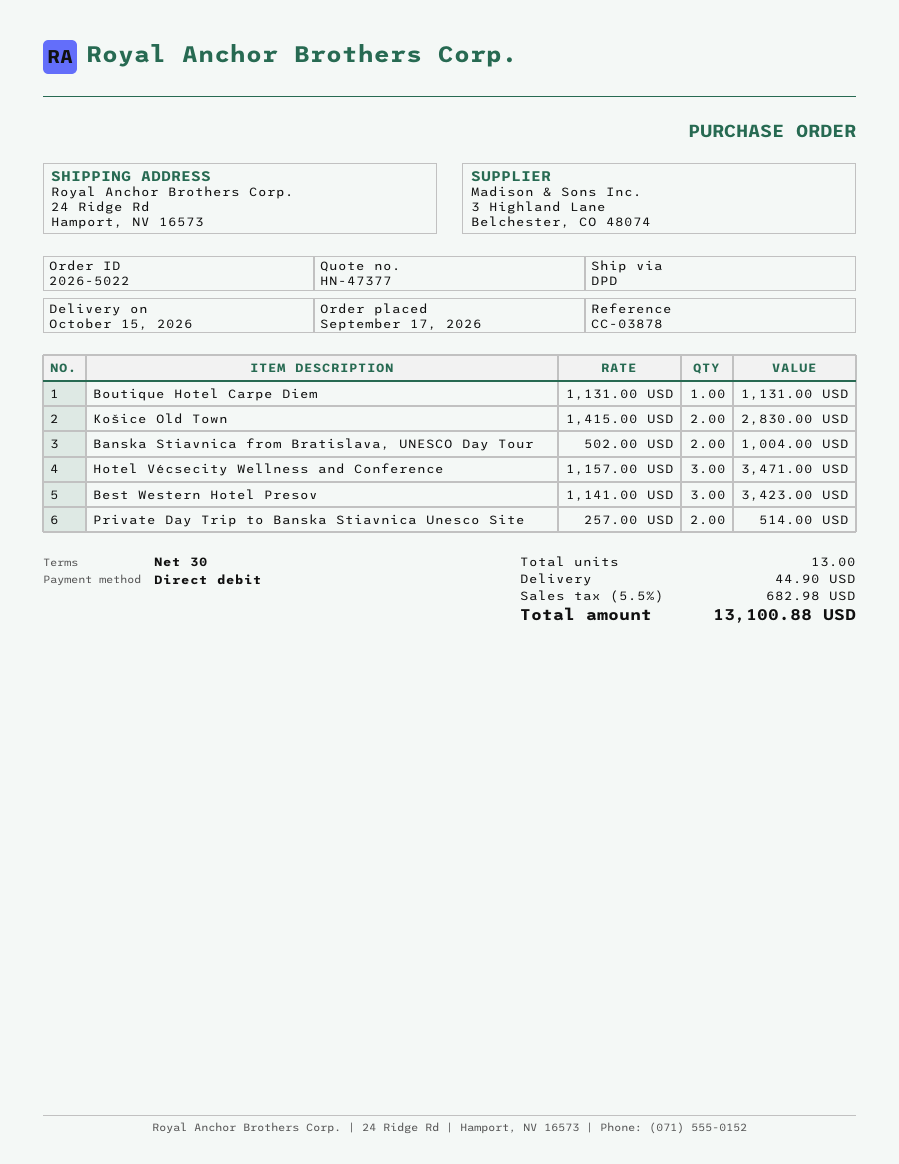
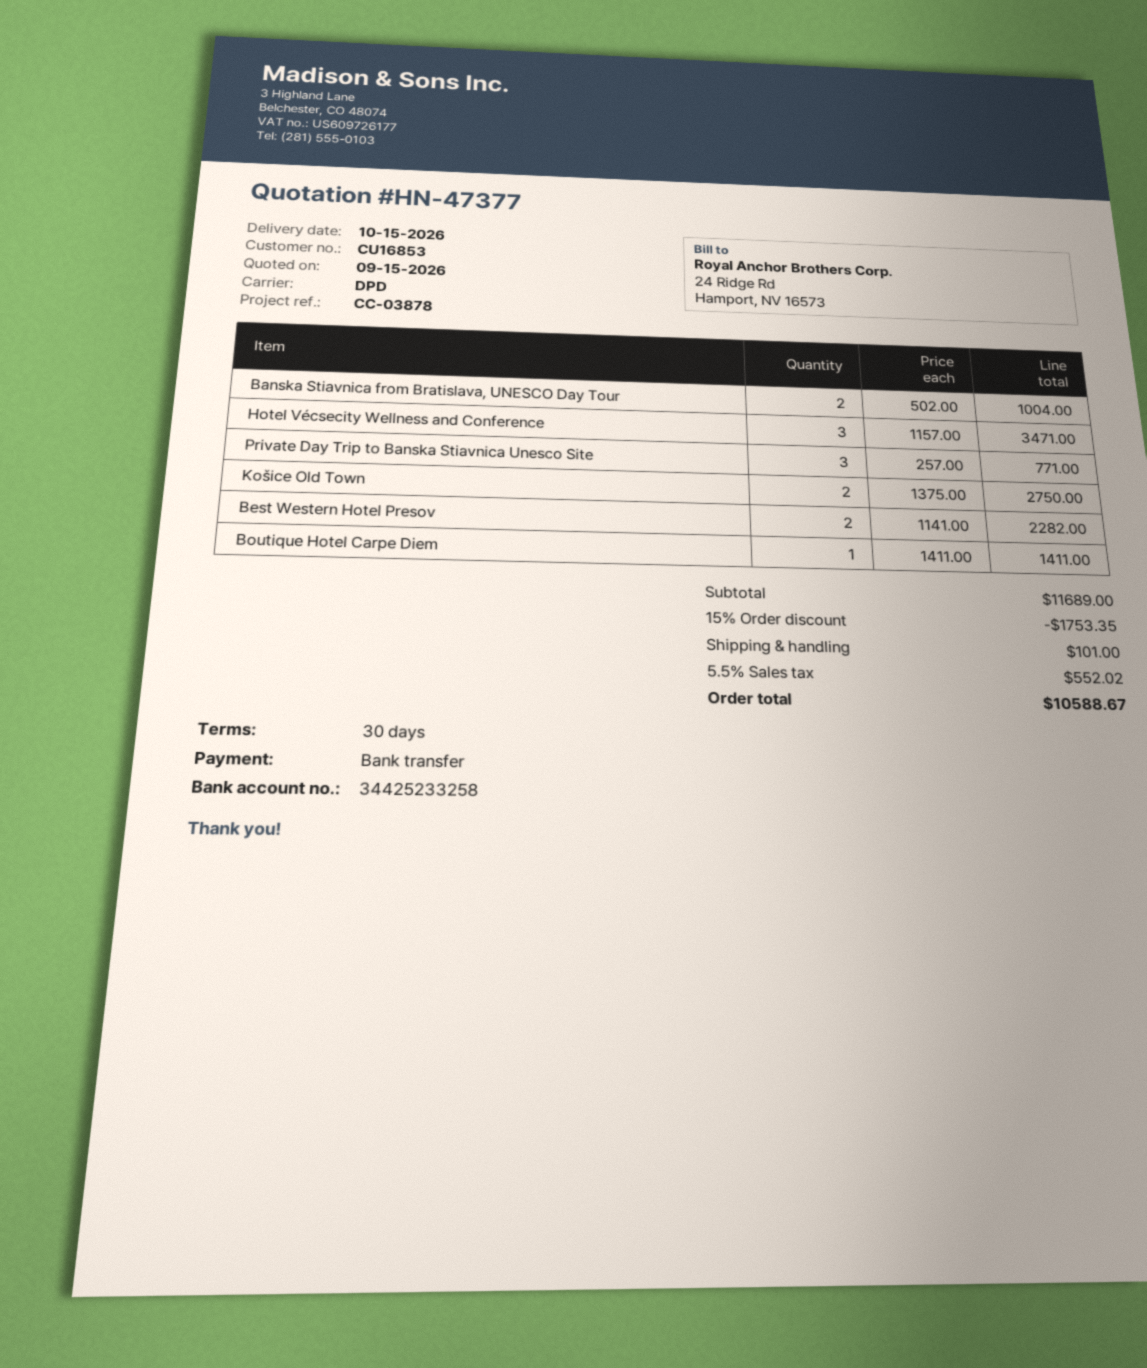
payment method: direct debit -> bank transfer
Boutique Hotel Carpe Diem: 1 x 1131.00 = 1131.00 -> 1 x 1411.00 = 1411.00
Košice Old Town: 2 x 1415.00 = 2830.00 -> 2 x 1375.00 = 2750.00
Best Western Hotel Presov: 3 x 1141.00 = 3423.00 -> 2 x 1141.00 = 2282.00
Private Day Trip to Banska Stiavnica Unesco Site: 2 x 257.00 = 514.00 -> 3 x 257.00 = 771.00
discount: none -> 15% = 1753.35
shipping: 44.90 -> 101.00
tax: 5.5% = 682.98 -> 5.5% = 552.02
total: 13100.88 -> 10588.67

